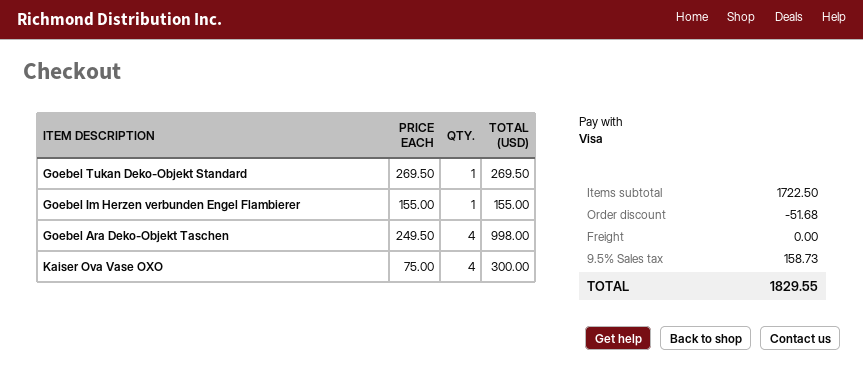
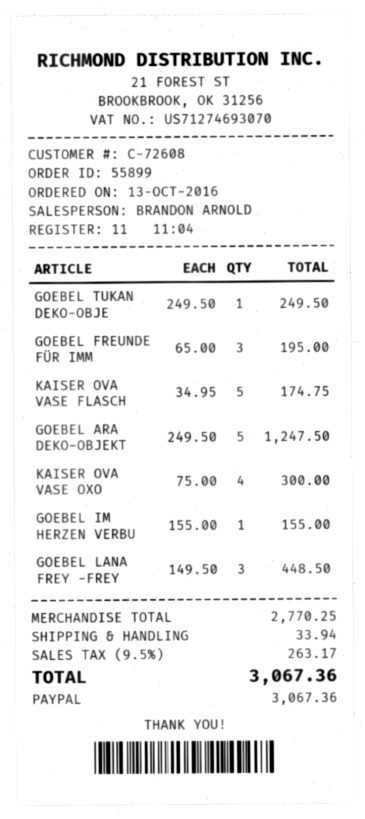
payment method: Visa -> PayPal
Goebel Tukan Deko-Objekt Standard: 1 x 269.50 = 269.50 -> 1 x 249.50 = 249.50
Goebel Ara Deko-Objekt Taschen: 4 x 249.50 = 998.00 -> 5 x 249.50 = 1247.50
GOEBEL FREUNDE FÜR IMM: none -> 3 x 65.00 = 195.00
KAISER OVA VASE FLASCH: none -> 5 x 34.95 = 174.75
GOEBEL LANA FREY -FREY: none -> 3 x 149.50 = 448.50
subtotal: 1722.50 -> 2770.25
discount: 51.68 -> none
shipping: 0.00 -> 33.94
tax: 9.5% = 158.73 -> 9.5% = 263.17
total: 1829.55 -> 3067.36

